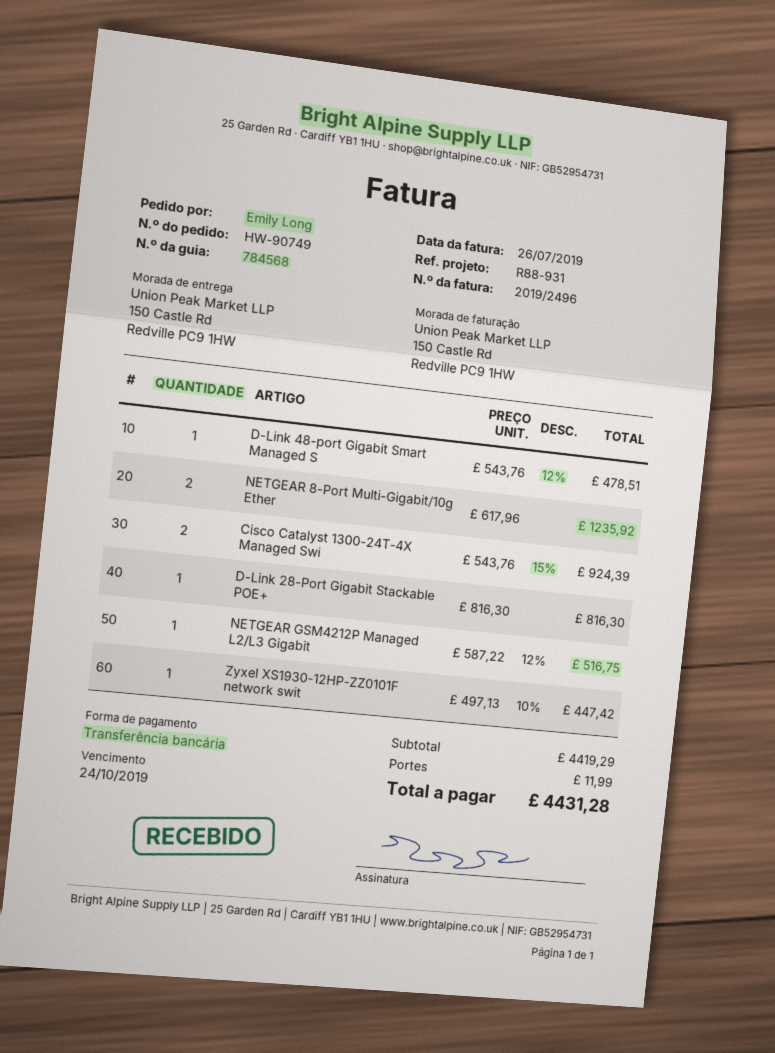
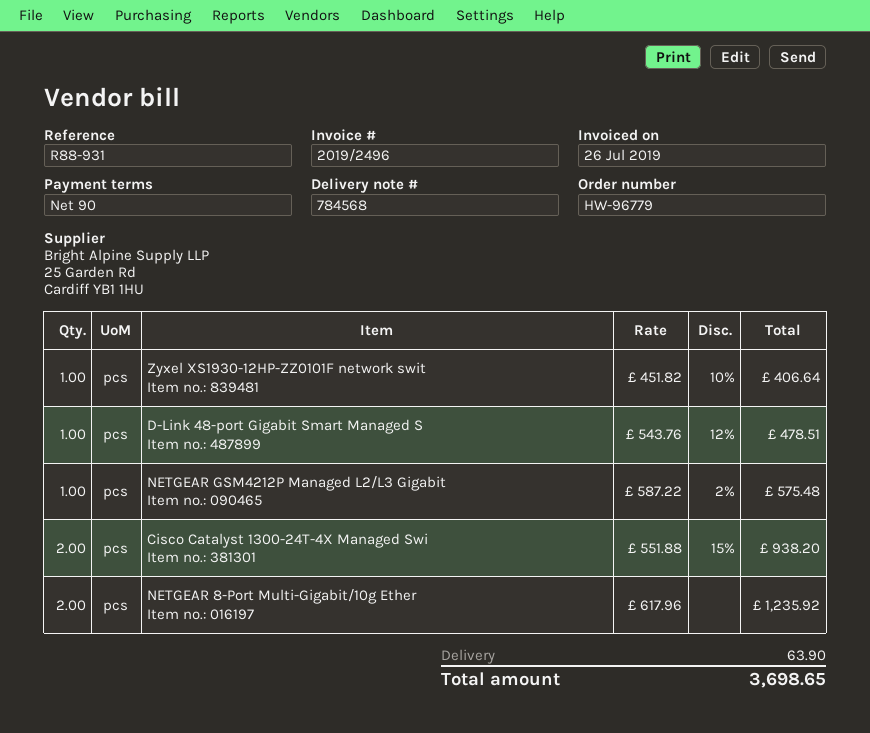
order number: HW-90749 -> HW-96779
Cisco Catalyst 1300-24T-4X Managed Swi: 2 x 543.76 - 15% = 924.39 -> 2 x 551.88 - 15% = 938.20
D-Link 28-Port Gigabit Stackable POE+: 1 x 816.30 = 816.30 -> none
NETGEAR GSM4212P Managed L2/L3 Gigabit: 1 x 587.22 - 12% = 516.75 -> 1 x 587.22 - 2% = 575.48
Zyxel XS1930-12HP-ZZ0101F network swit: 1 x 497.13 - 10% = 447.42 -> 1 x 451.82 - 10% = 406.64
shipping: 11.99 -> 63.90
total: 4431.28 -> 3698.65

